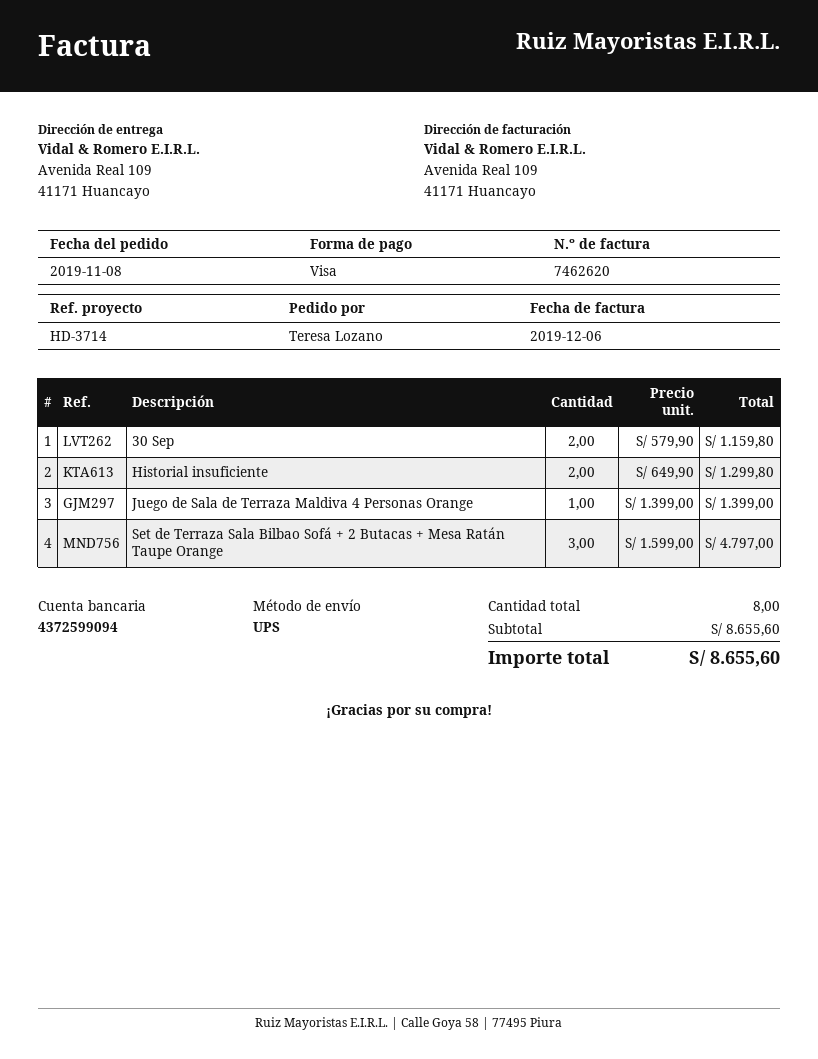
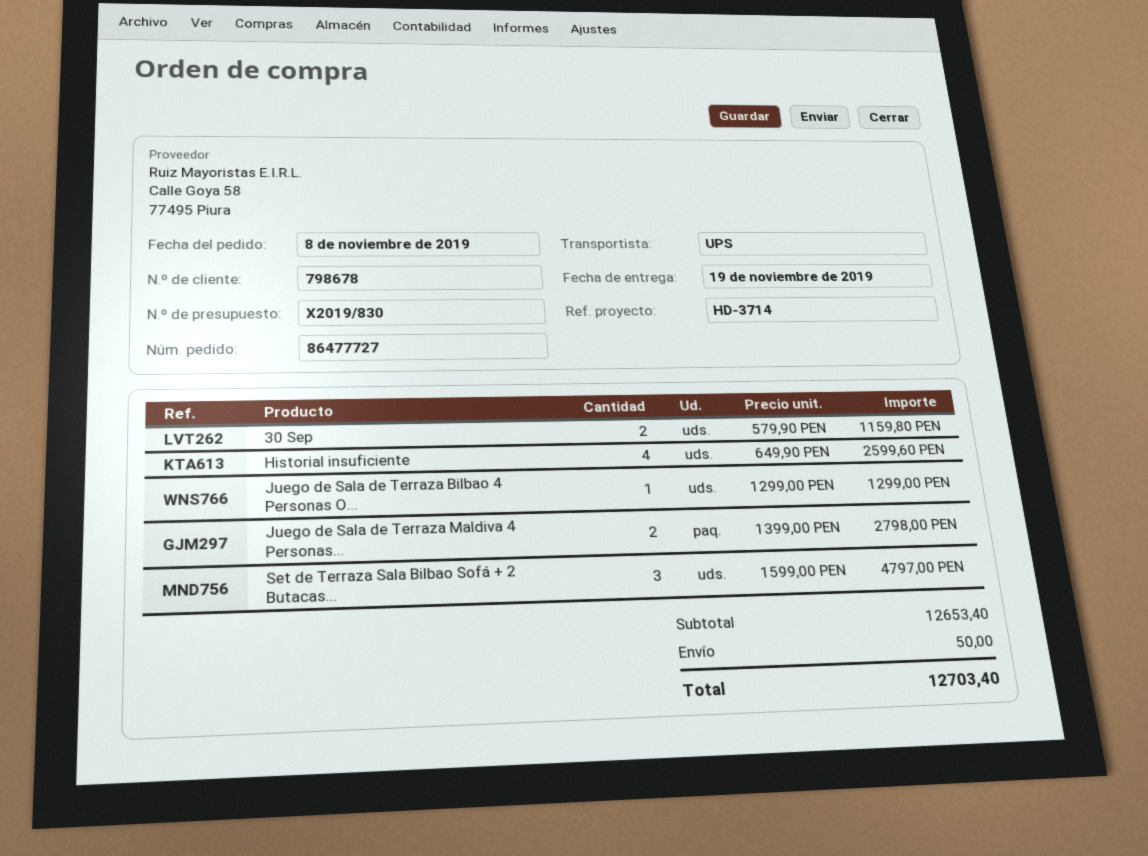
Historial insuficiente: 2 x 649.90 = 1299.80 -> 4 x 649.90 = 2599.60
Juego de Sala de Terraza Maldiva 4 Personas Orange: 1 x 1399.00 = 1399.00 -> 2 x 1399.00 = 2798.00
Juego de Sala de Terraza Bilbao 4 Personas O...: none -> 1 x 1299.00 = 1299.00
subtotal: 8655.60 -> 12653.40
shipping: none -> 50.00
total: 8655.60 -> 12703.40

